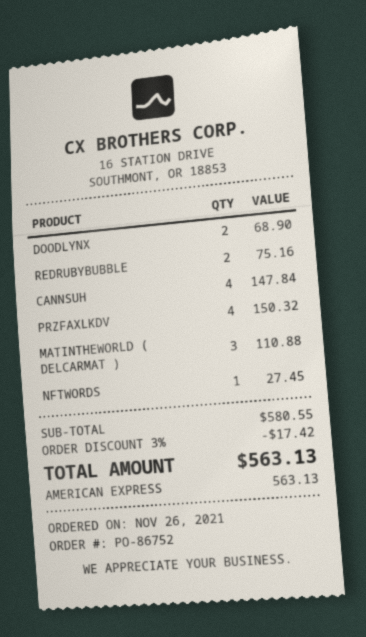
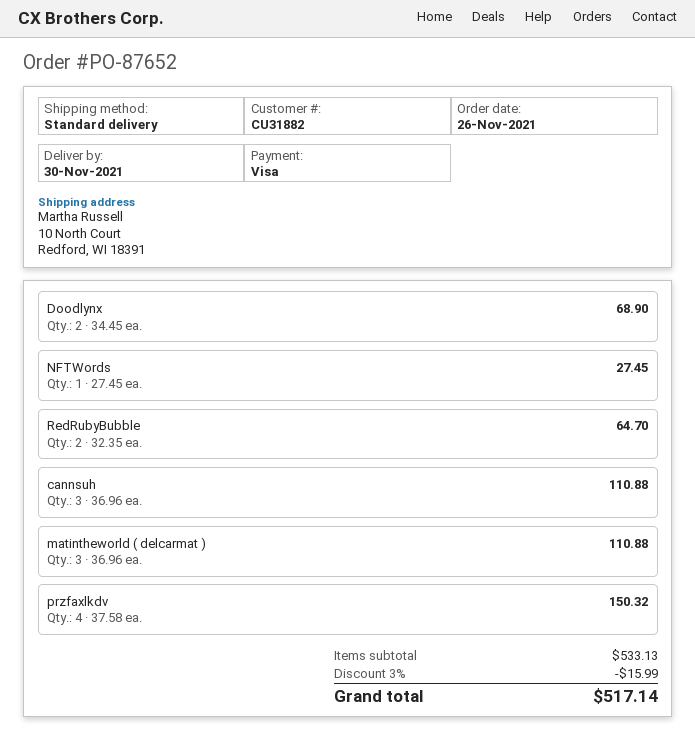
order number: PO-86752 -> PO-87652
payment method: American Express -> Visa
REDRUBYBUBBLE: 2 for 75.16 -> 2 for 64.70
CANNSUH: 4 for 147.84 -> 3 for 110.88
subtotal: 580.55 -> 533.13
discount: 3% = 17.42 -> 3% = 15.99
total: 563.13 -> 517.14

